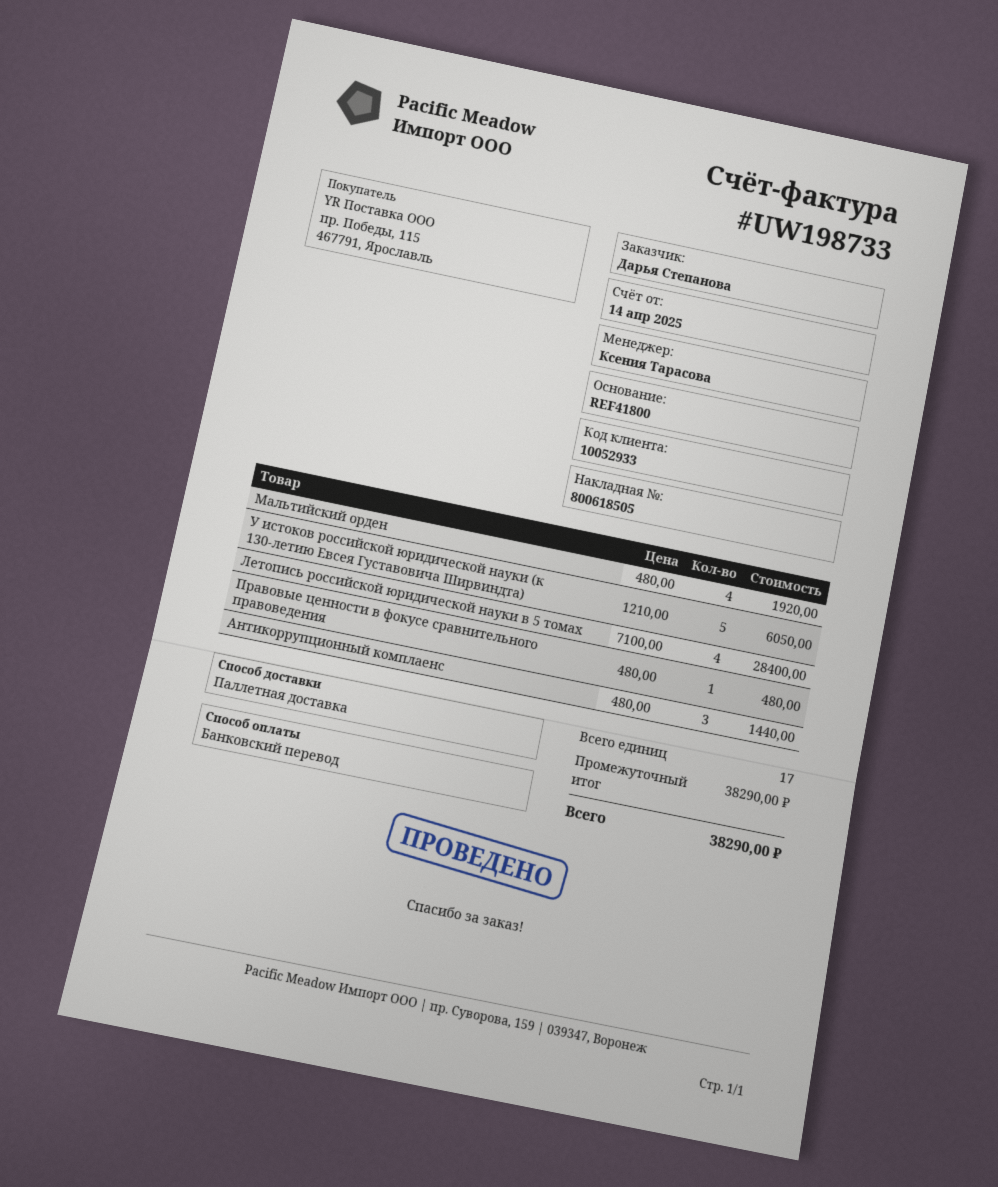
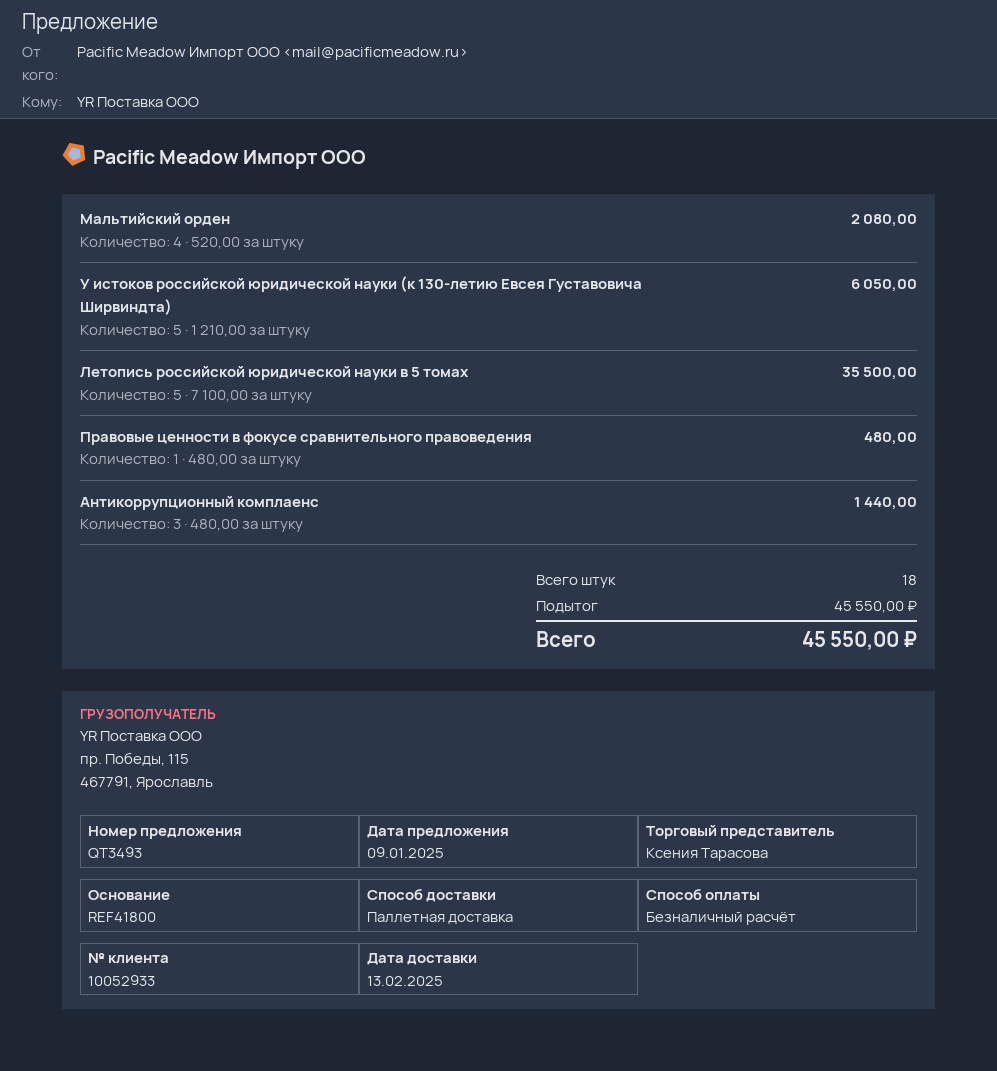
Мальтийский орден: 4 x 480.00 = 1920.00 -> 4 x 520.00 = 2080.00
Летопись российской юридической науки в 5 томах: 4 x 7100.00 = 28400.00 -> 5 x 7100.00 = 35500.00
total quantity: 17 -> 18
subtotal: 38290.00 -> 45550.00
total: 38290.00 -> 45550.00

